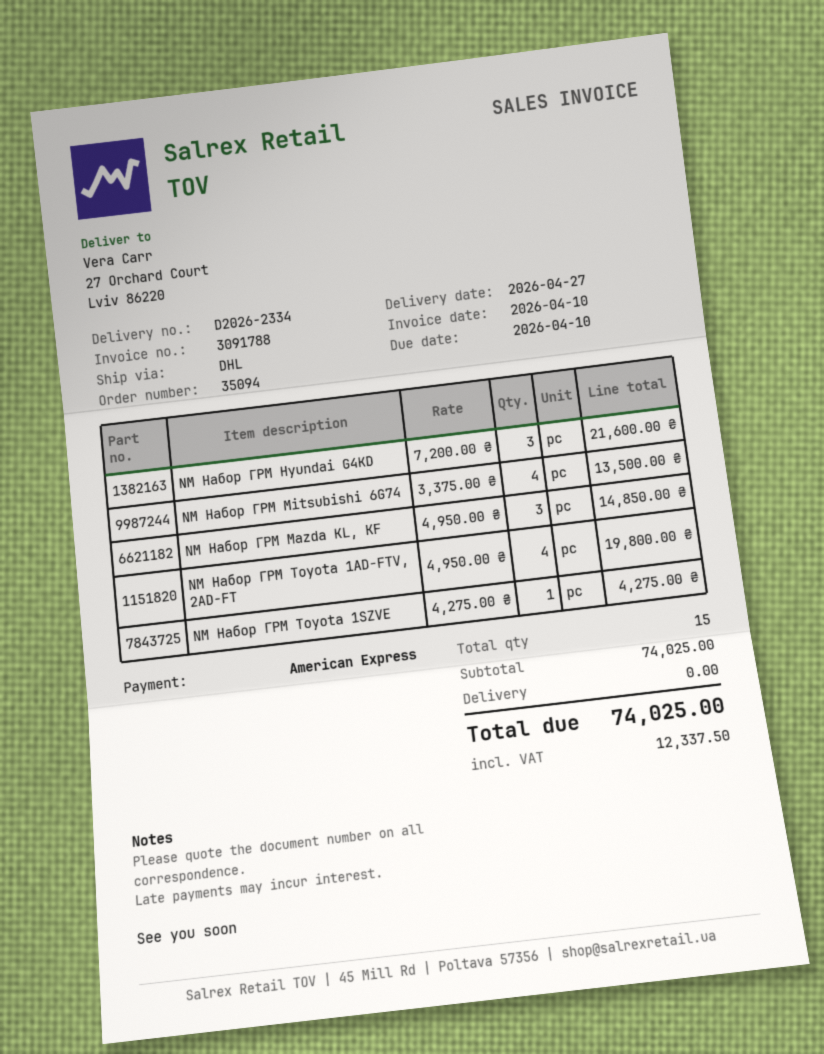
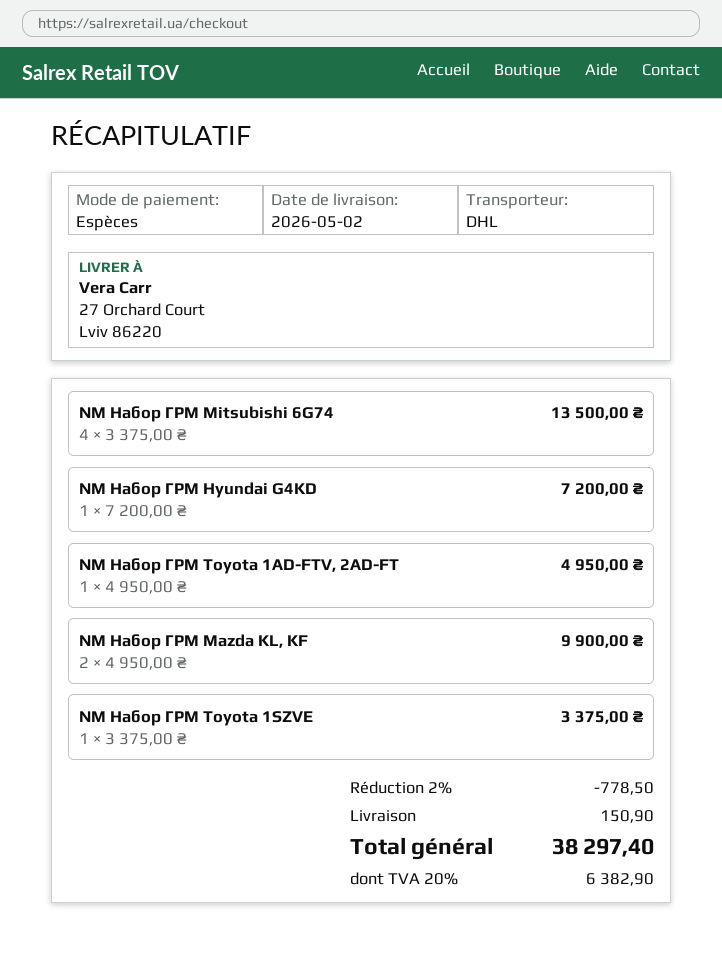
delivery date: 2026-04-27 -> 2026-05-02
payment method: American Express -> cash
NM Набор ГРМ Hyundai G4KD: 3 x 7200.00 = 21600.00 -> 1 x 7200.00 = 7200.00
NM Набор ГРМ Mazda KL, KF: 3 x 4950.00 = 14850.00 -> 2 x 4950.00 = 9900.00
NM Набор ГРМ Toyota 1AD-FTV, 2AD-FT: 4 x 4950.00 = 19800.00 -> 1 x 4950.00 = 4950.00
NM Набор ГРМ Toyota 1SZVE: 1 x 4275.00 = 4275.00 -> 1 x 3375.00 = 3375.00
discount: none -> 2% = 778.50
shipping: 0.00 -> 150.90
tax: 12337.50 -> 6382.90
total: 74025.00 -> 38297.40

